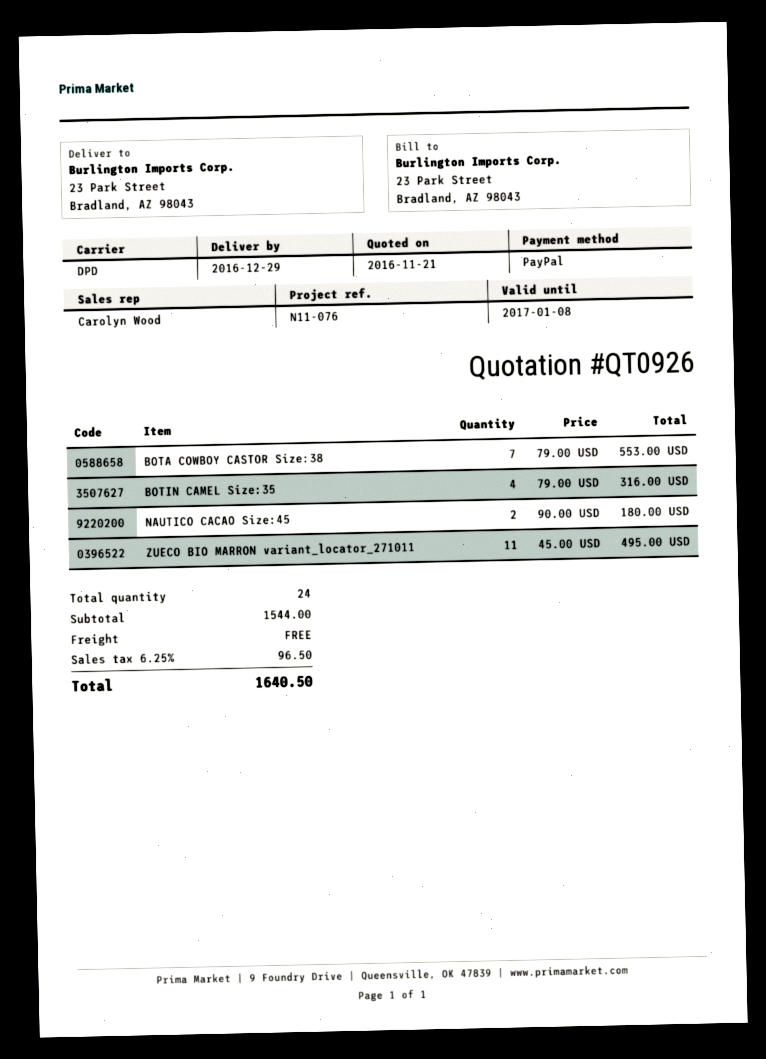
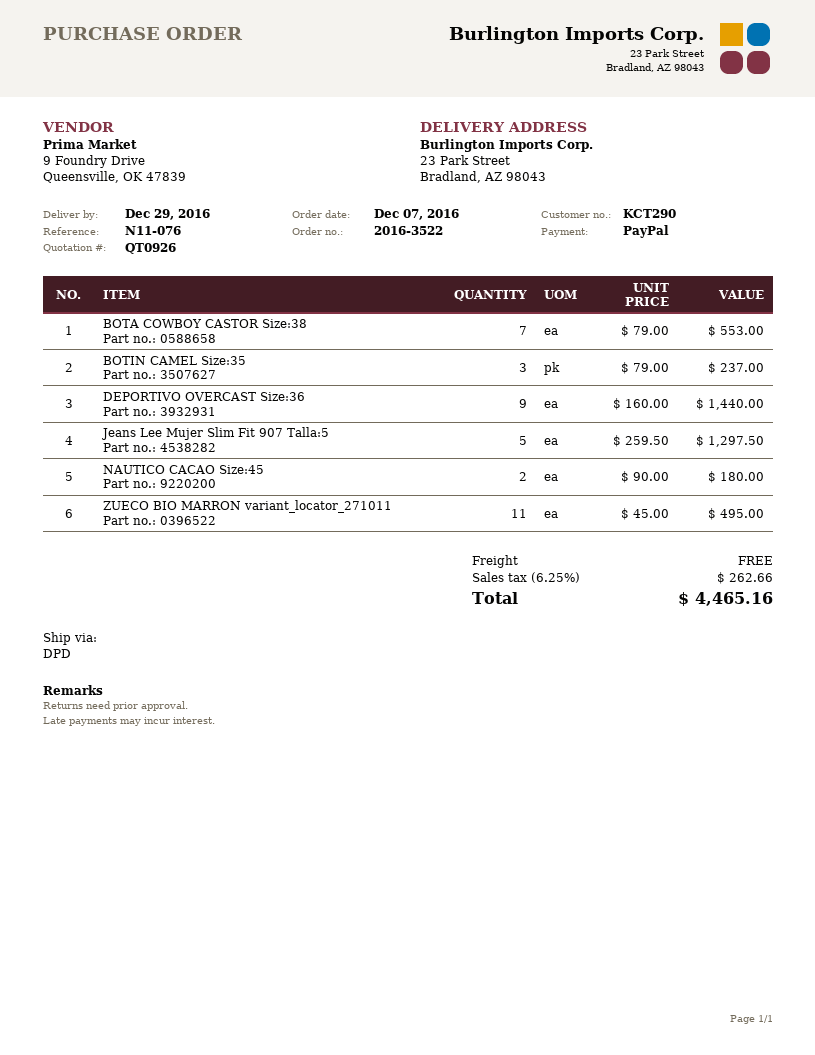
BOTIN CAMEL Size:35: 4 x 79.00 = 316.00 -> 3 x 79.00 = 237.00
DEPORTIVO OVERCAST Size:36: none -> 9 x 160.00 = 1440.00
Jeans Lee Mujer Slim Fit 907 Talla:5: none -> 5 x 259.50 = 1297.50
tax: 6.25% = 96.50 -> 6.25% = 262.66
total: 1640.50 -> 4465.16

